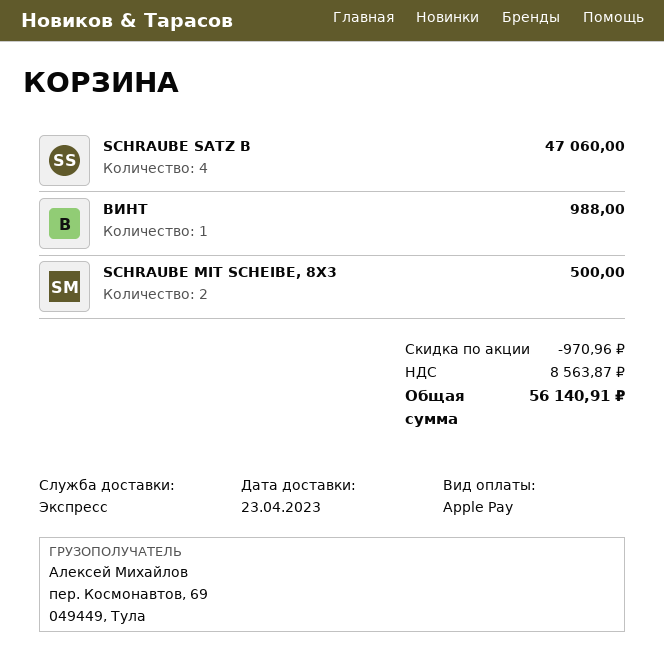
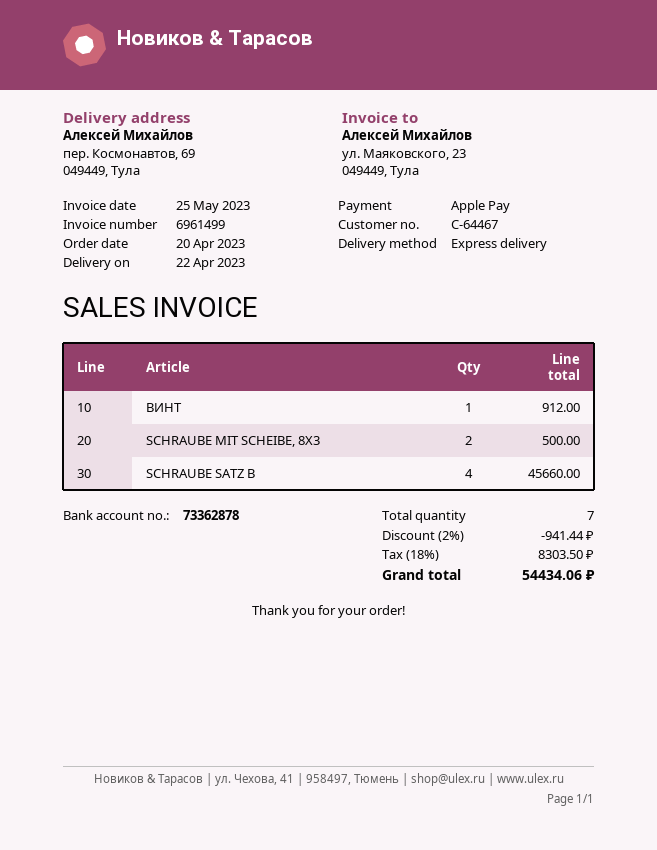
delivery date: 2023-04-23 -> 2023-04-22
SCHRAUBE SATZ B: 4 for 47060.00 -> 4 for 45660.00
ВИНТ: 1 for 988.00 -> 1 for 912.00
discount: 970.96 -> 941.44
tax: 8563.87 -> 8303.50
total: 56140.91 -> 54434.06

